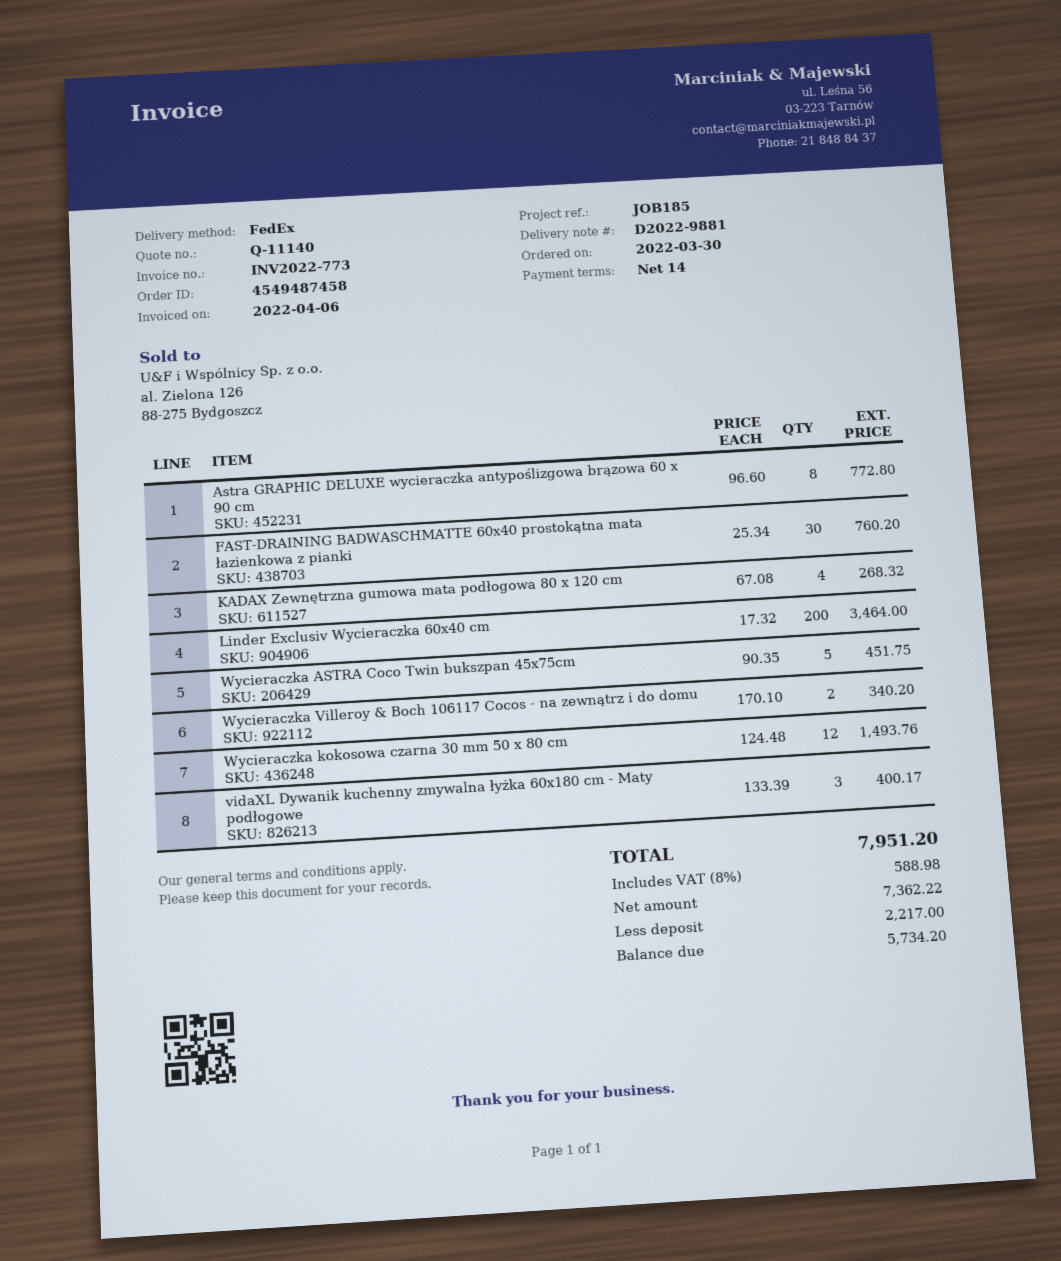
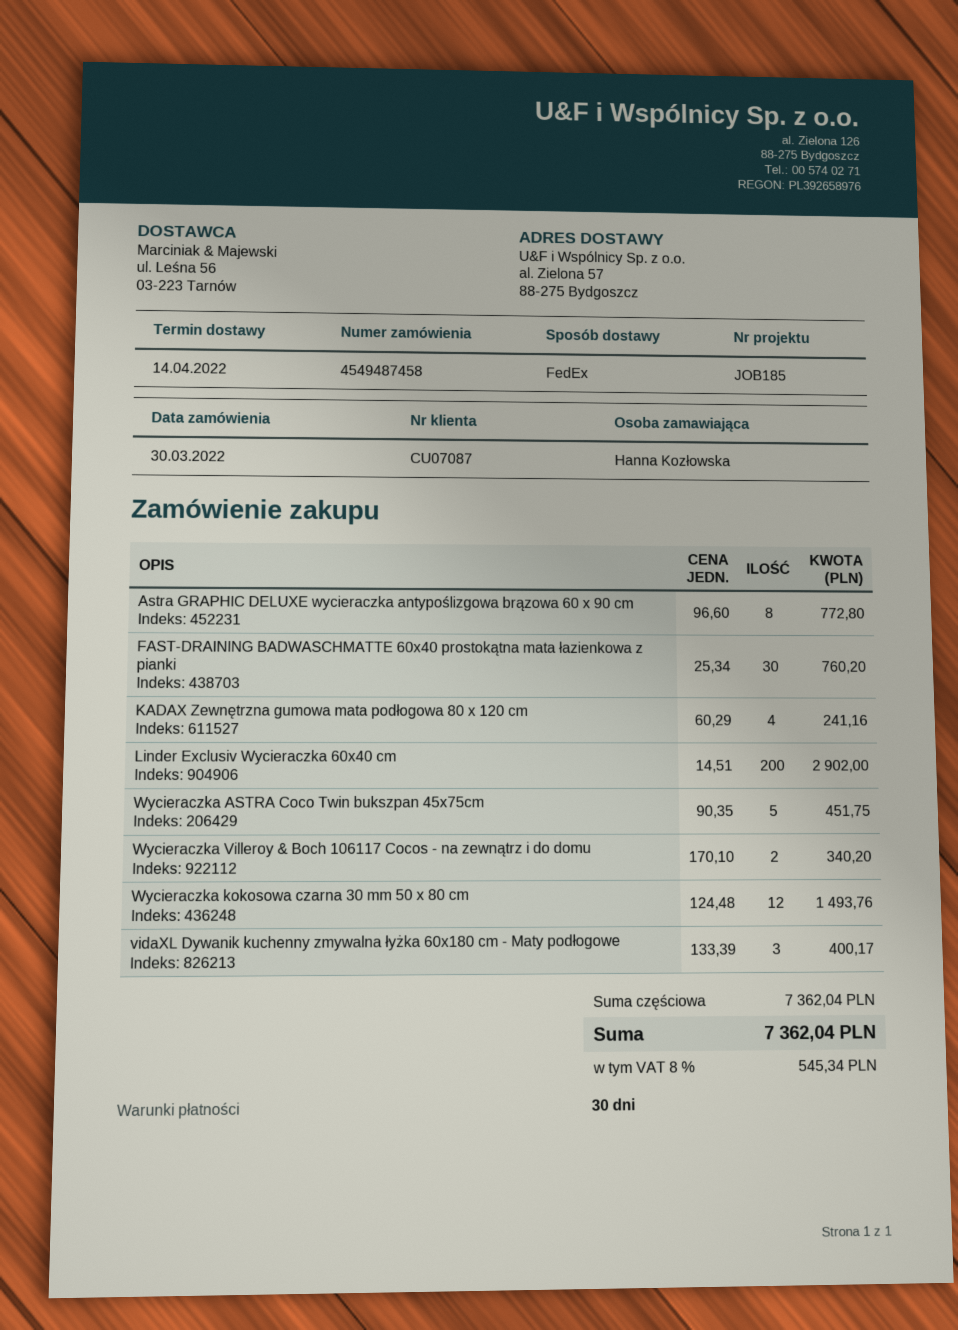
payment terms: 14 days -> 30 days
KADAX Zewnętrzna gumowa mata podłogowa 80 x 120 cm: 4 x 67.08 = 268.32 -> 4 x 60.29 = 241.16
Linder Exclusiv Wycieraczka 60x40 cm: 200 x 17.32 = 3464.00 -> 200 x 14.51 = 2902.00
tax: 8% = 588.98 -> 8% = 545.34
total: 7951.20 -> 7362.04

